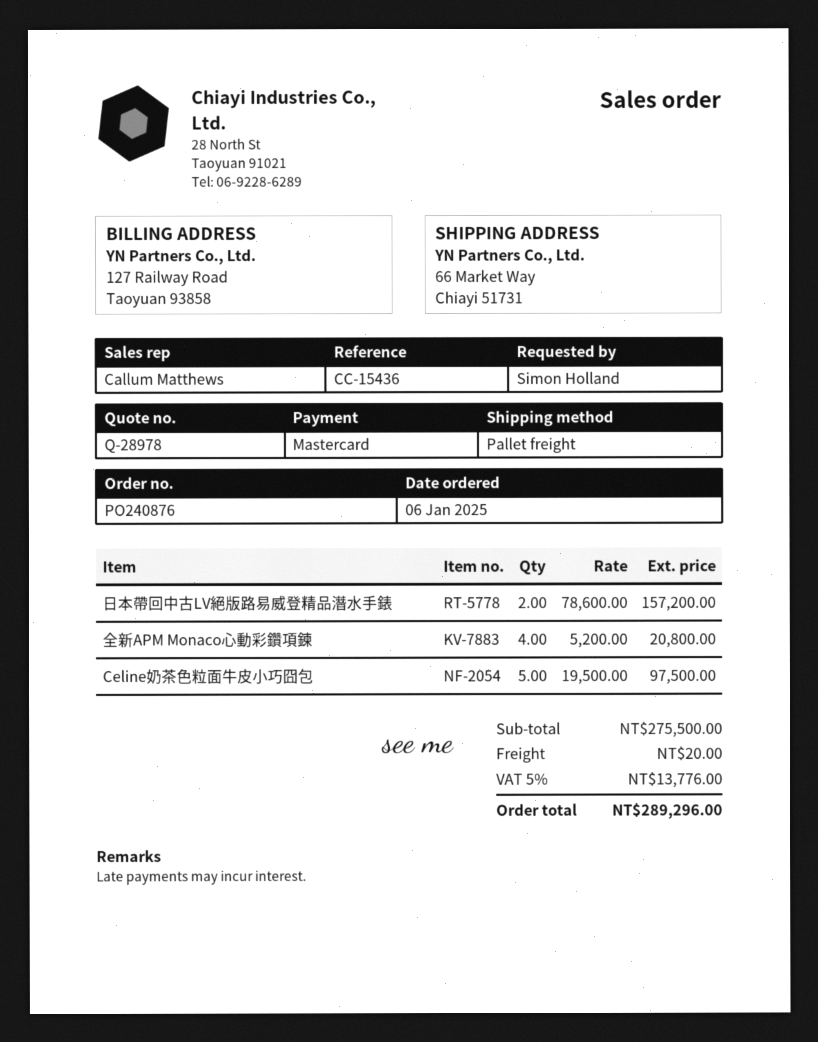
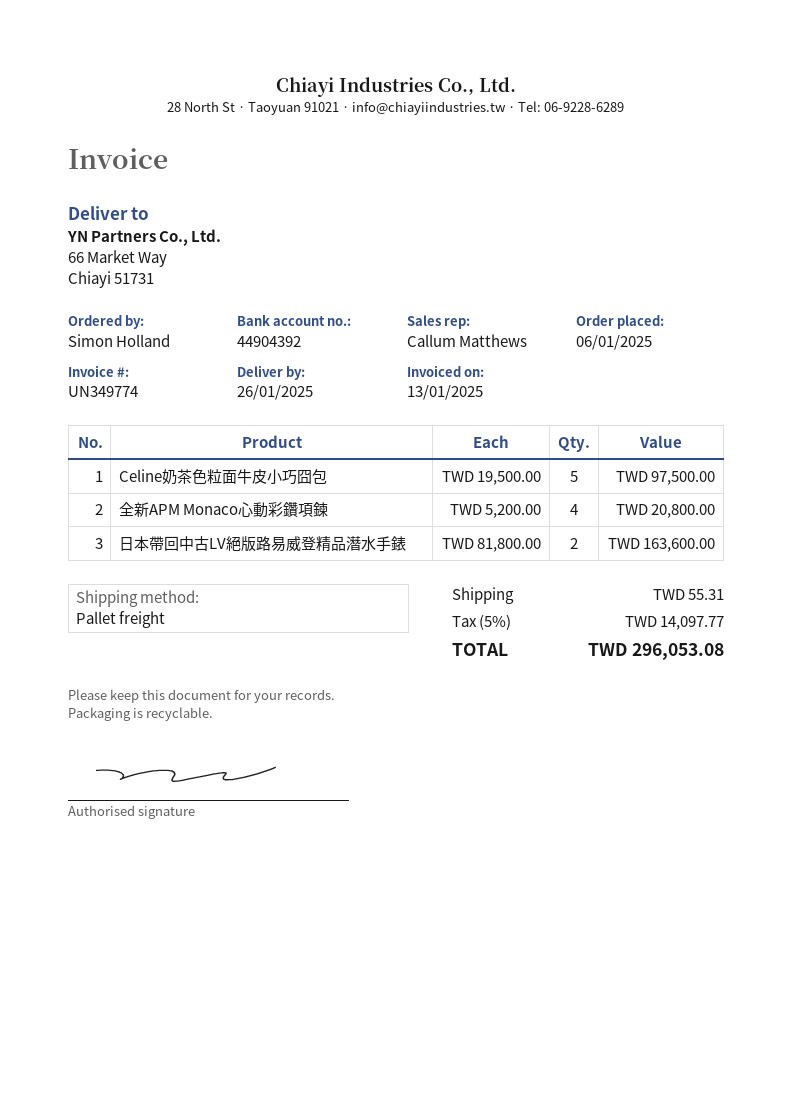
日本帶回中古LV絕版路易威登精品潛水手錶: 2 x 78600.00 = 157200.00 -> 2 x 81800.00 = 163600.00
shipping: 20.00 -> 55.31
tax: 5% = 13776.00 -> 5% = 14097.77
total: 289296.00 -> 296053.08

